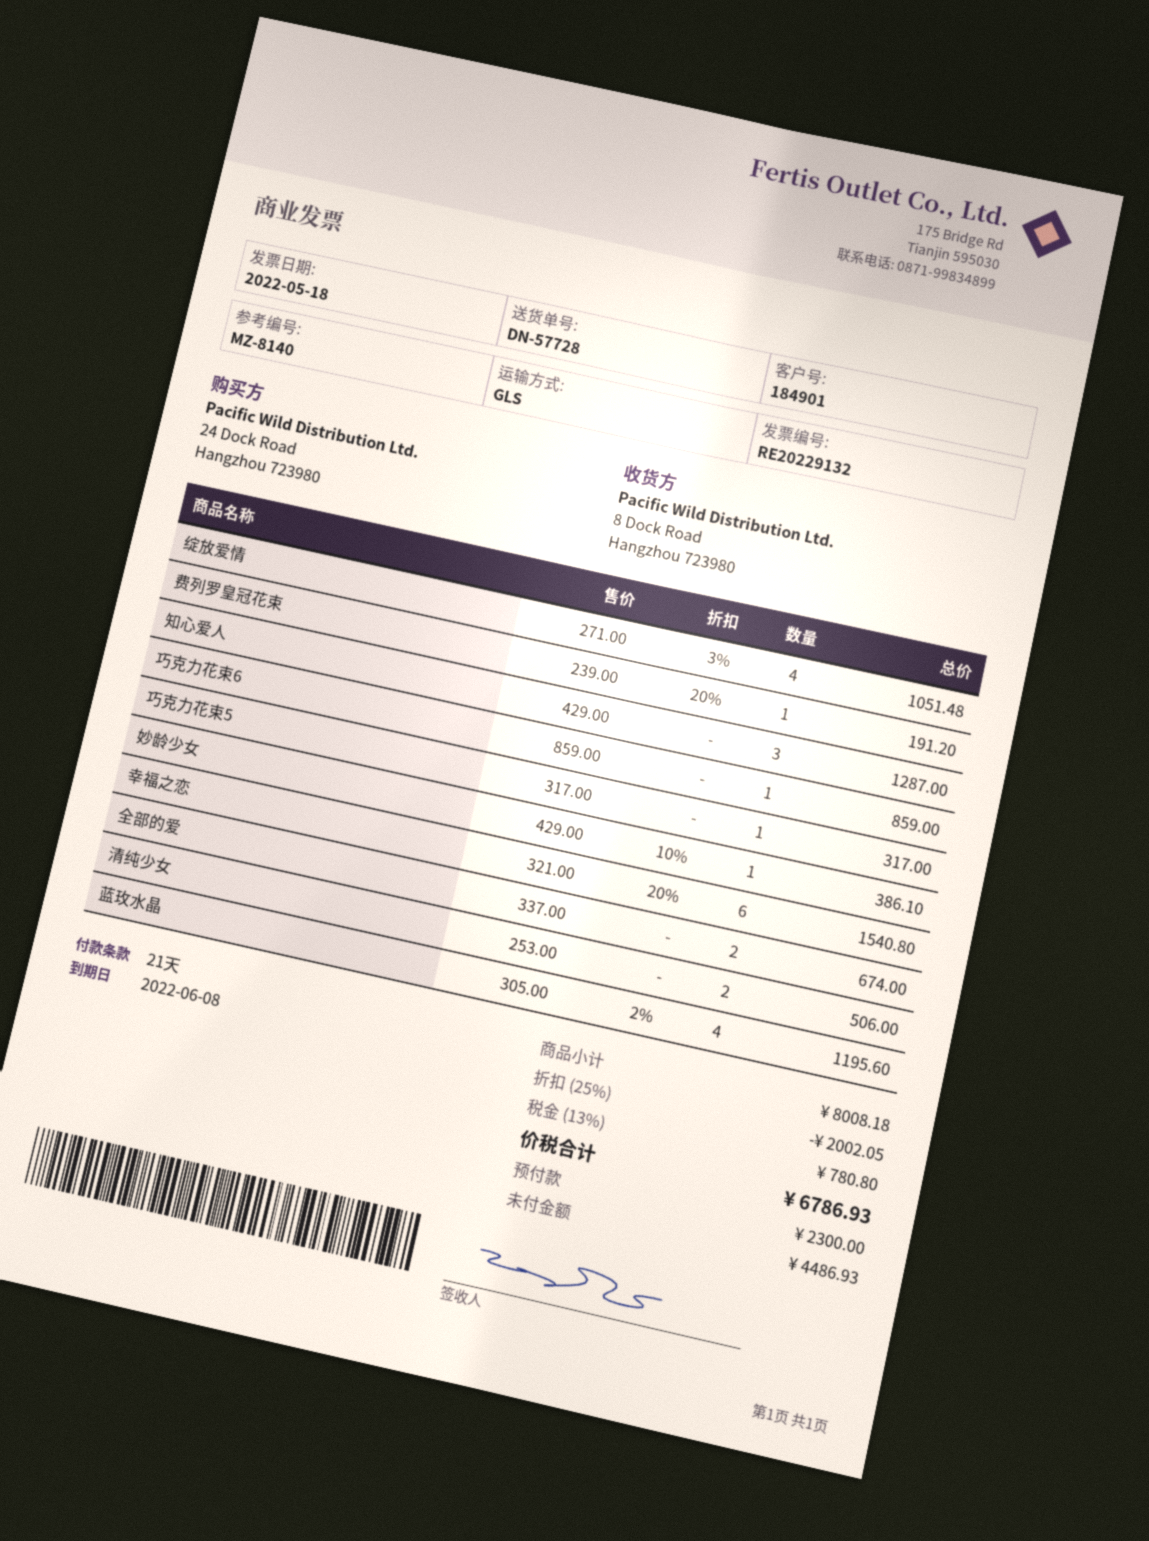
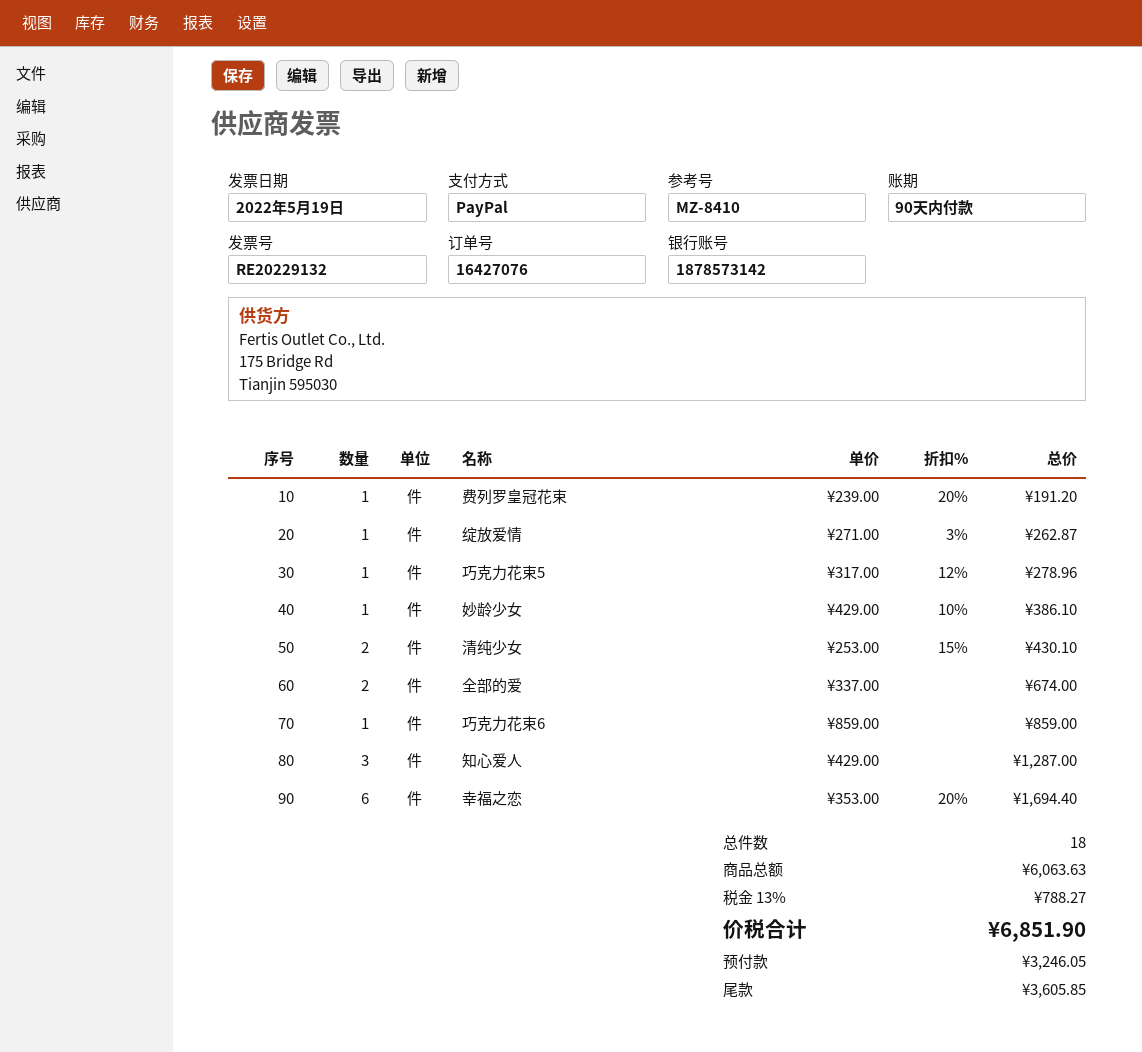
invoice date: 2022-05-18 -> 2022-05-19
payment terms: 21 days -> 90 days
reference: MZ-8140 -> MZ-8410
绽放爱情: 4 x 271.00 - 3% = 1051.48 -> 1 x 271.00 - 3% = 262.87
巧克力花束5: 1 x 317.00 = 317.00 -> 1 x 317.00 - 12% = 278.96
幸福之恋: 6 x 321.00 - 20% = 1540.80 -> 6 x 353.00 - 20% = 1694.40
清纯少女: 2 x 253.00 = 506.00 -> 2 x 253.00 - 15% = 430.10
蓝玫水晶: 4 x 305.00 - 2% = 1195.60 -> none
subtotal: 8008.18 -> 6063.63
discount: 25% = 2002.05 -> none
tax: 13% = 780.80 -> 13% = 788.27
total: 6786.93 -> 6851.90
deposit: 2300.00 -> 3246.05
balance: 4486.93 -> 3605.85

